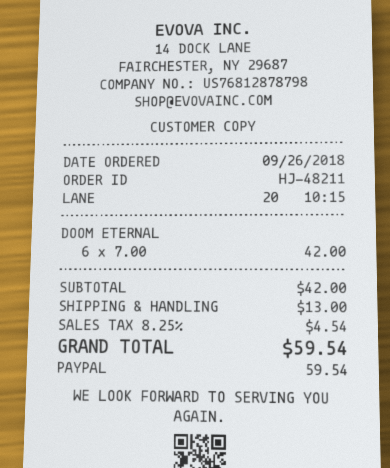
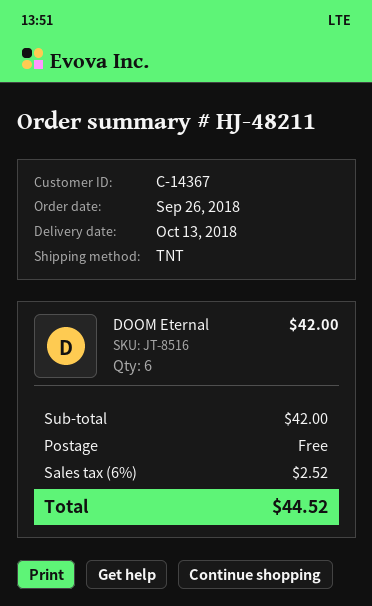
shipping: 13.00 -> 0.00
tax: 8.25% = 4.54 -> 6% = 2.52
total: 59.54 -> 44.52

